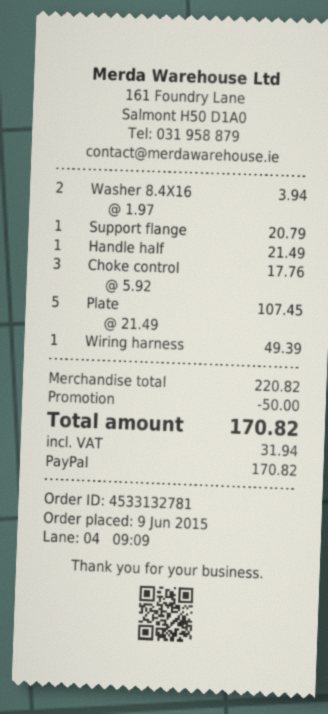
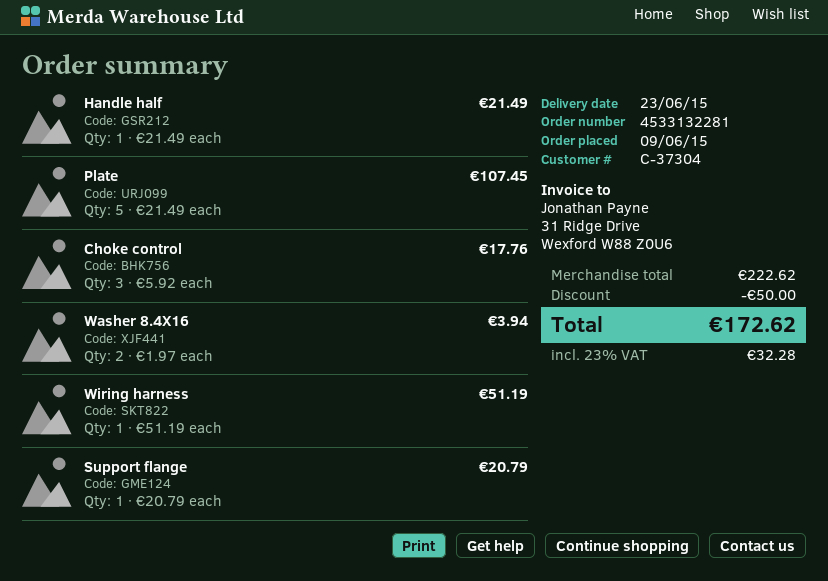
order number: 4533132781 -> 4533132281
Wiring harness: 1 x 49.39 = 49.39 -> 1 x 51.19 = 51.19
subtotal: 220.82 -> 222.62
tax: 31.94 -> 32.28
total: 170.82 -> 172.62

